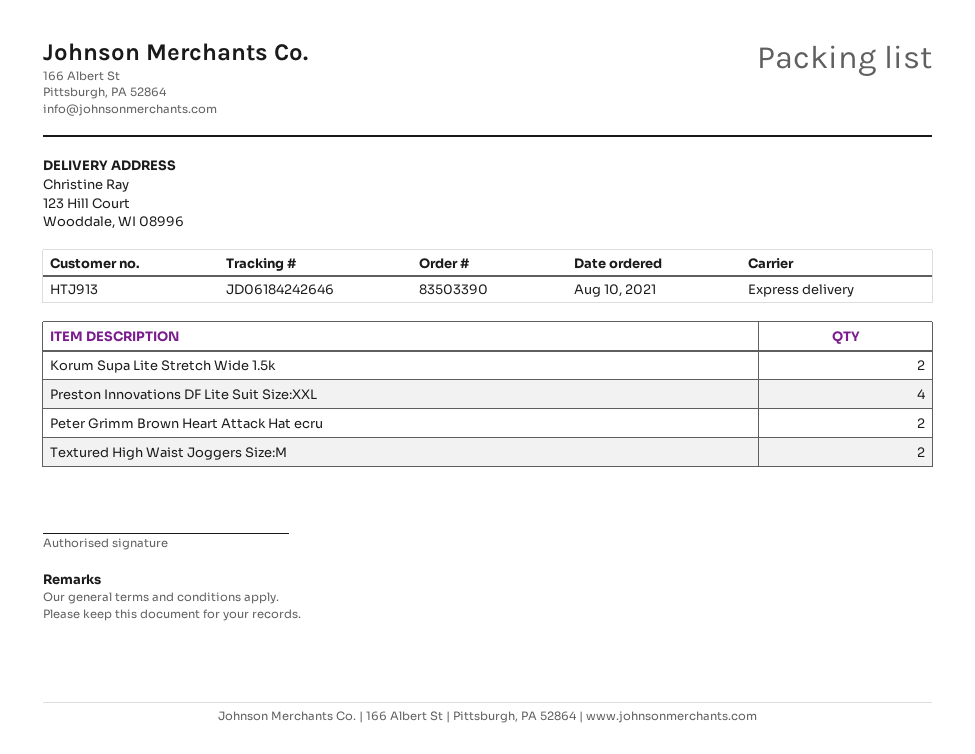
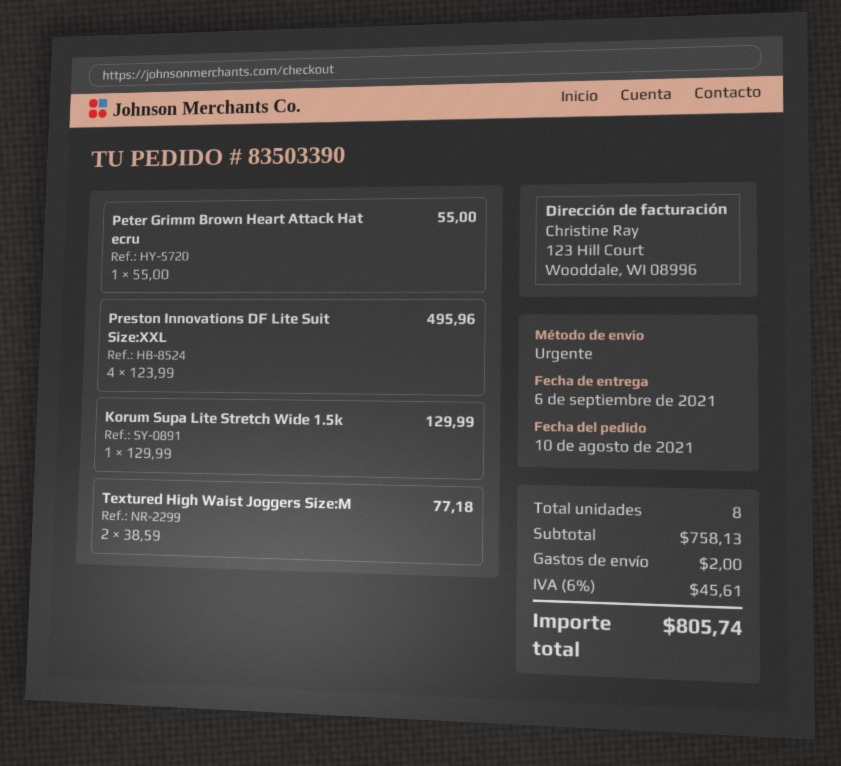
Korum Supa Lite Stretch Wide 1.5k: 2 -> 1
Peter Grimm Brown Heart Attack Hat ecru: 2 -> 1

